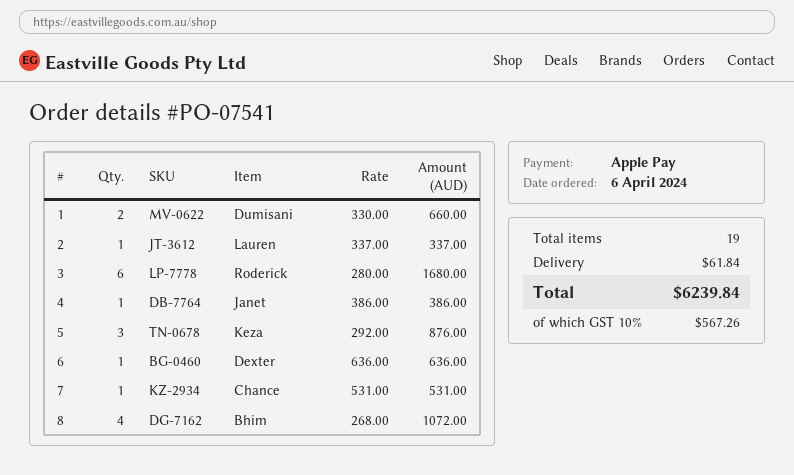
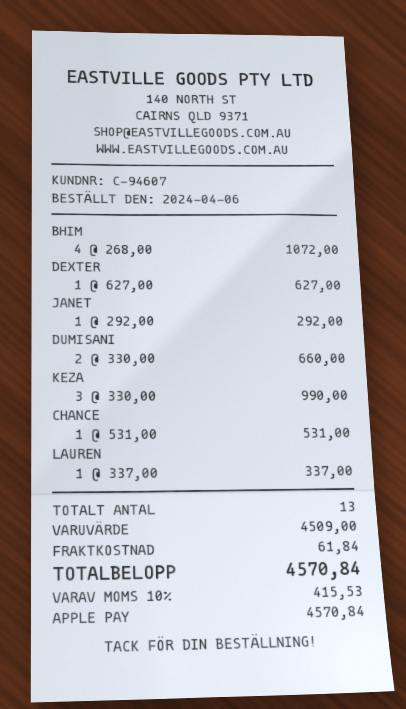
Roderick: 6 x 280.00 = 1680.00 -> none
Janet: 1 x 386.00 = 386.00 -> 1 x 292.00 = 292.00
Keza: 3 x 292.00 = 876.00 -> 3 x 330.00 = 990.00
Dexter: 1 x 636.00 = 636.00 -> 1 x 627.00 = 627.00
total quantity: 19 -> 13
tax: 10% = 567.26 -> 10% = 415.53
total: 6239.84 -> 4570.84

